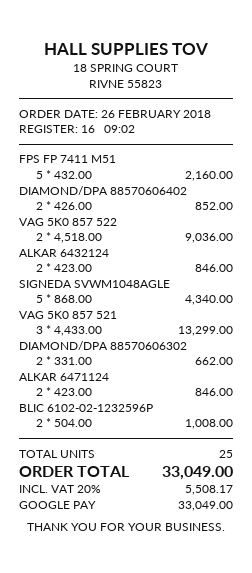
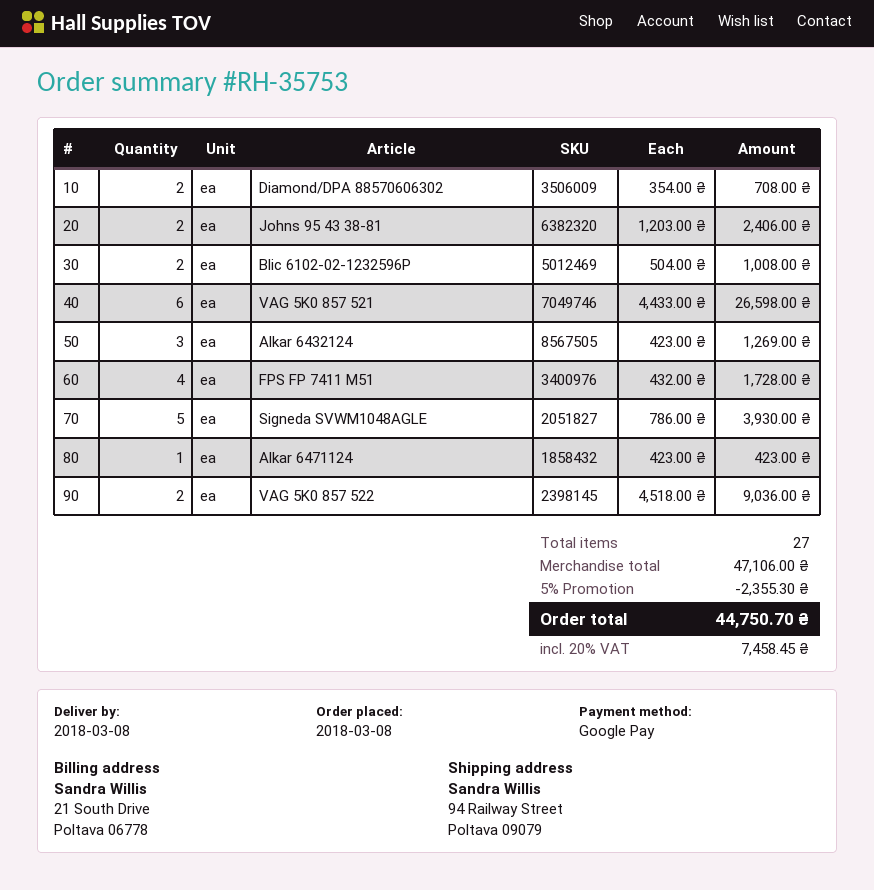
order date: 2018-02-26 -> 2018-03-08
FPS FP 7411 M51: 5 x 432.00 = 2160.00 -> 4 x 432.00 = 1728.00
DIAMOND/DPA 88570606402: 2 x 426.00 = 852.00 -> none
ALKAR 6432124: 2 x 423.00 = 846.00 -> 3 x 423.00 = 1269.00
SIGNEDA SVWM1048AGLE: 5 x 868.00 = 4340.00 -> 5 x 786.00 = 3930.00
VAG 5K0 857 521: 3 x 4433.00 = 13299.00 -> 6 x 4433.00 = 26598.00
DIAMOND/DPA 88570606302: 2 x 331.00 = 662.00 -> 2 x 354.00 = 708.00
ALKAR 6471124: 2 x 423.00 = 846.00 -> 1 x 423.00 = 423.00
Johns 95 43 38-81: none -> 2 x 1203.00 = 2406.00
total quantity: 25 -> 27
discount: none -> 5% = 2355.30
tax: 20% = 5508.17 -> 20% = 7458.45
total: 33049.00 -> 44750.70

